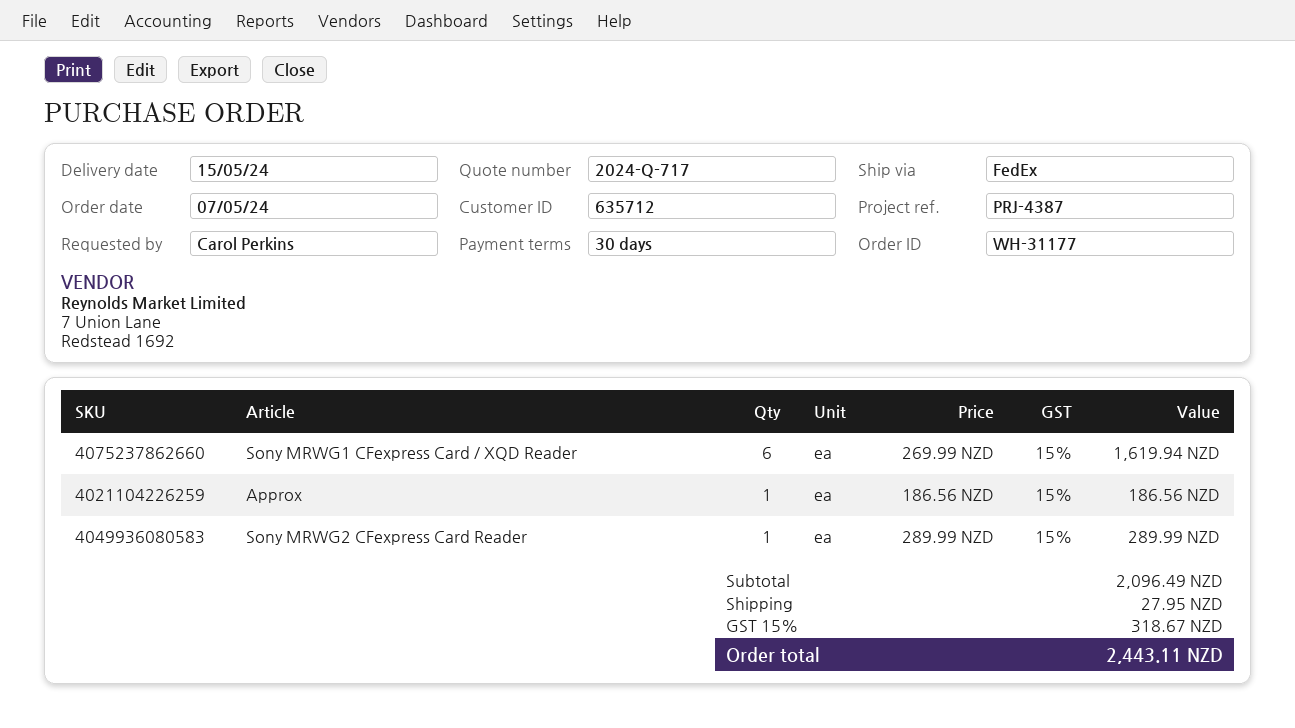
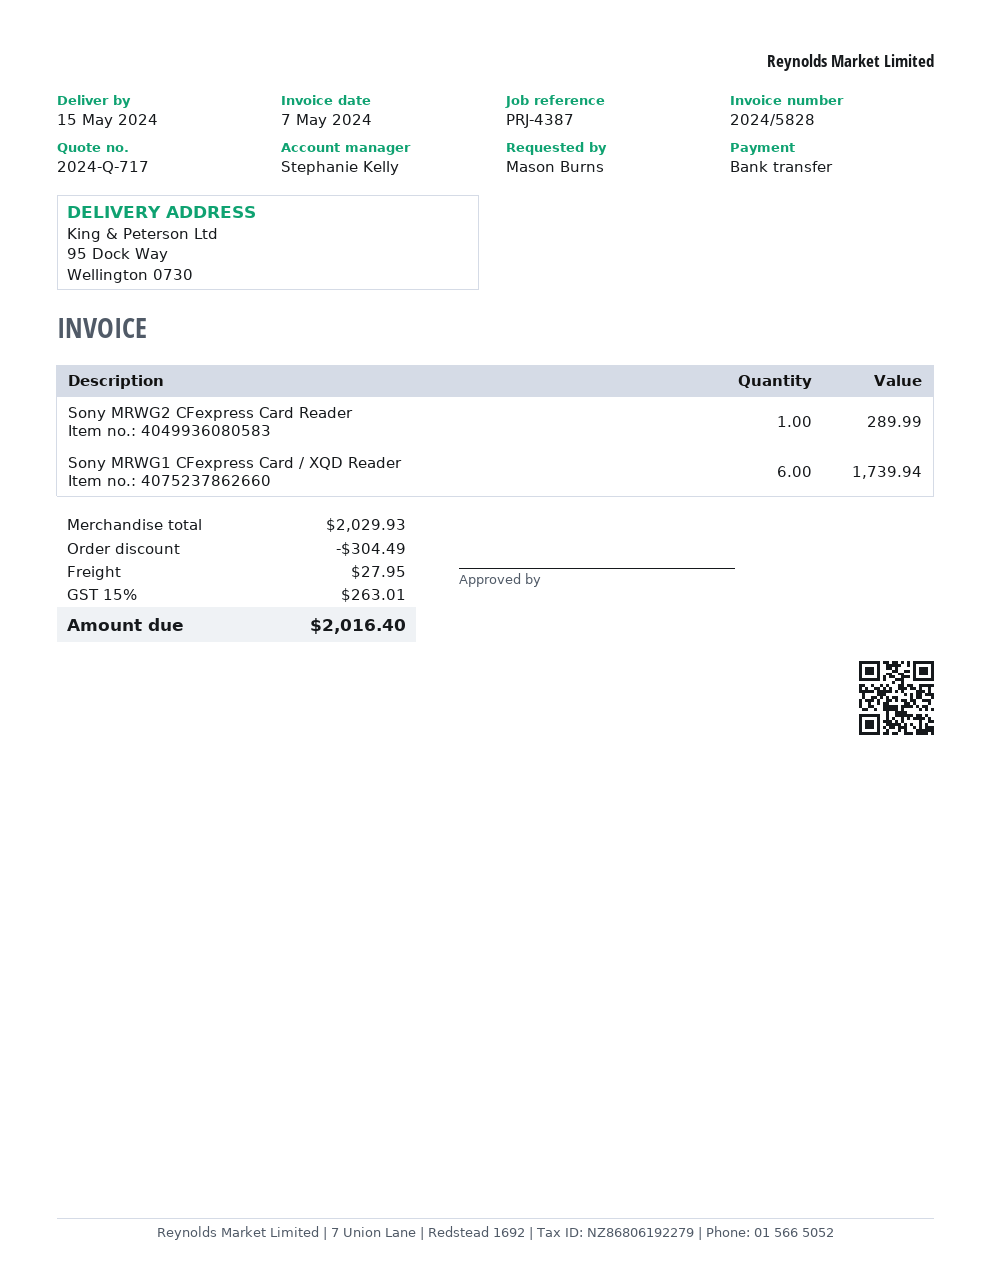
ordered by: Carol Perkins -> Mason Burns
Sony MRWG1 CFexpress Card / XQD Reader: 6 for 1619.94 -> 6 for 1739.94
Approx: 1 for 186.56 -> none
subtotal: 2096.49 -> 2029.93
discount: none -> 304.49
tax: 15% = 318.67 -> 15% = 263.01
total: 2443.11 -> 2016.40

